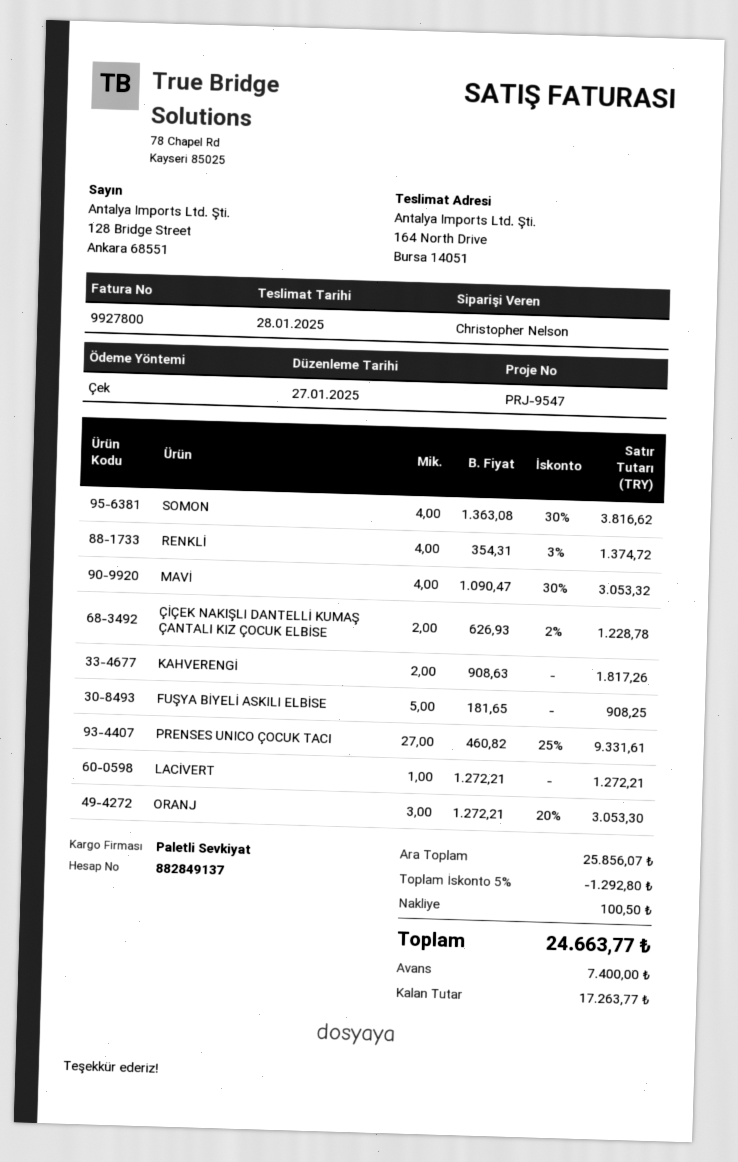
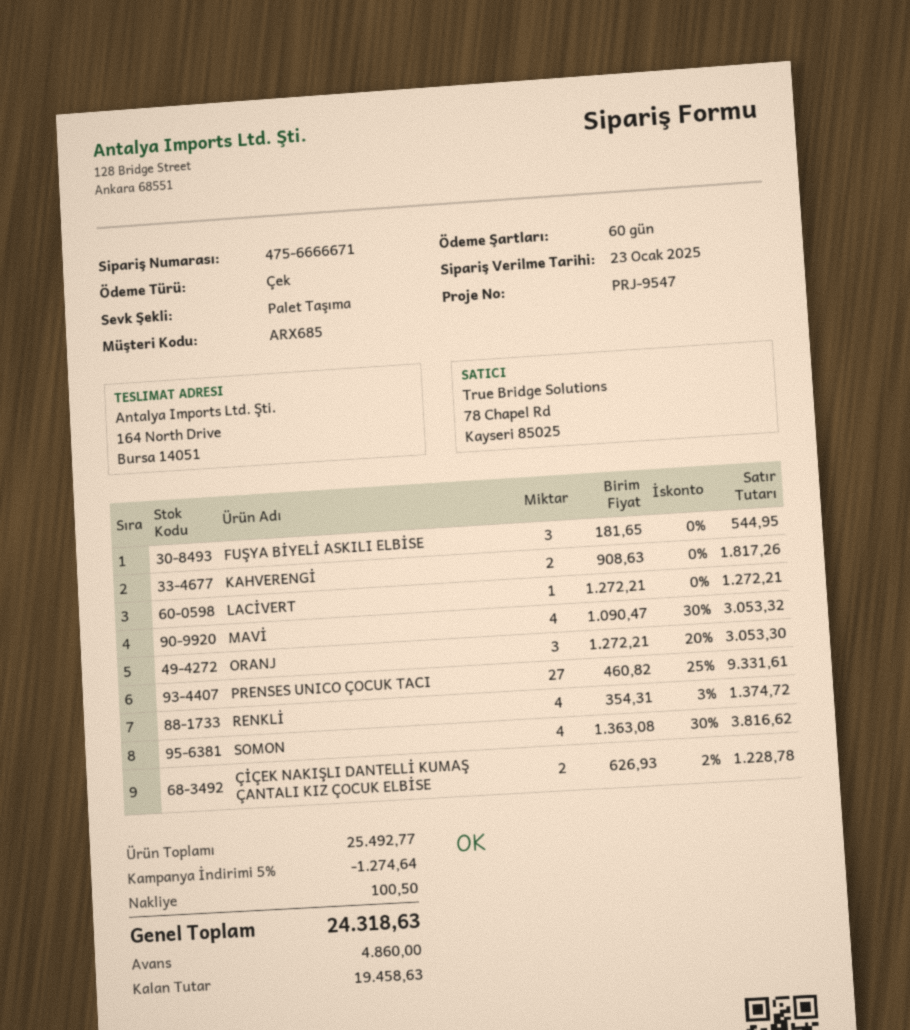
FUŞYA BİYELİ ASKILI ELBİSE: 5 x 181.65 = 908.25 -> 3 x 181.65 = 544.95
subtotal: 25856.07 -> 25492.77
discount: 5% = 1292.80 -> 5% = 1274.64
total: 24663.77 -> 24318.63
deposit: 7400.00 -> 4860.00
balance: 17263.77 -> 19458.63

